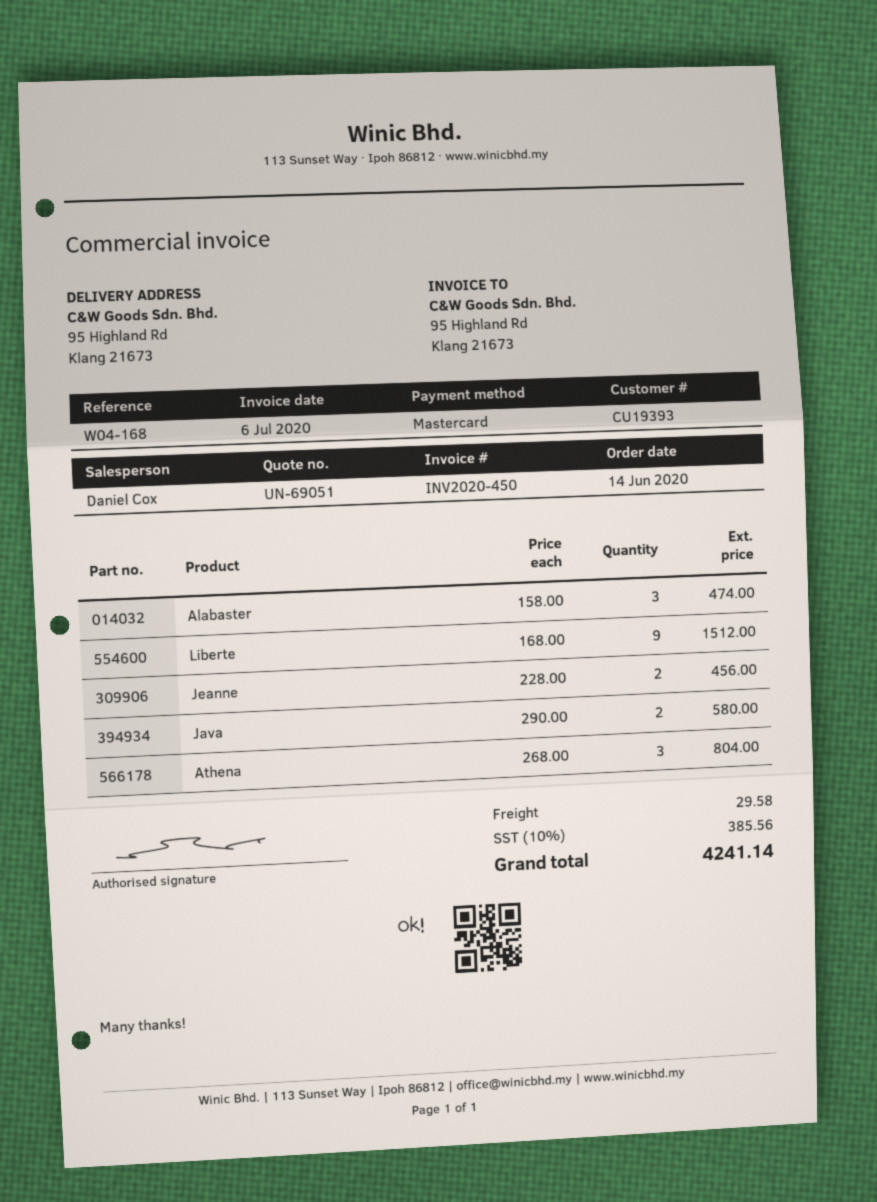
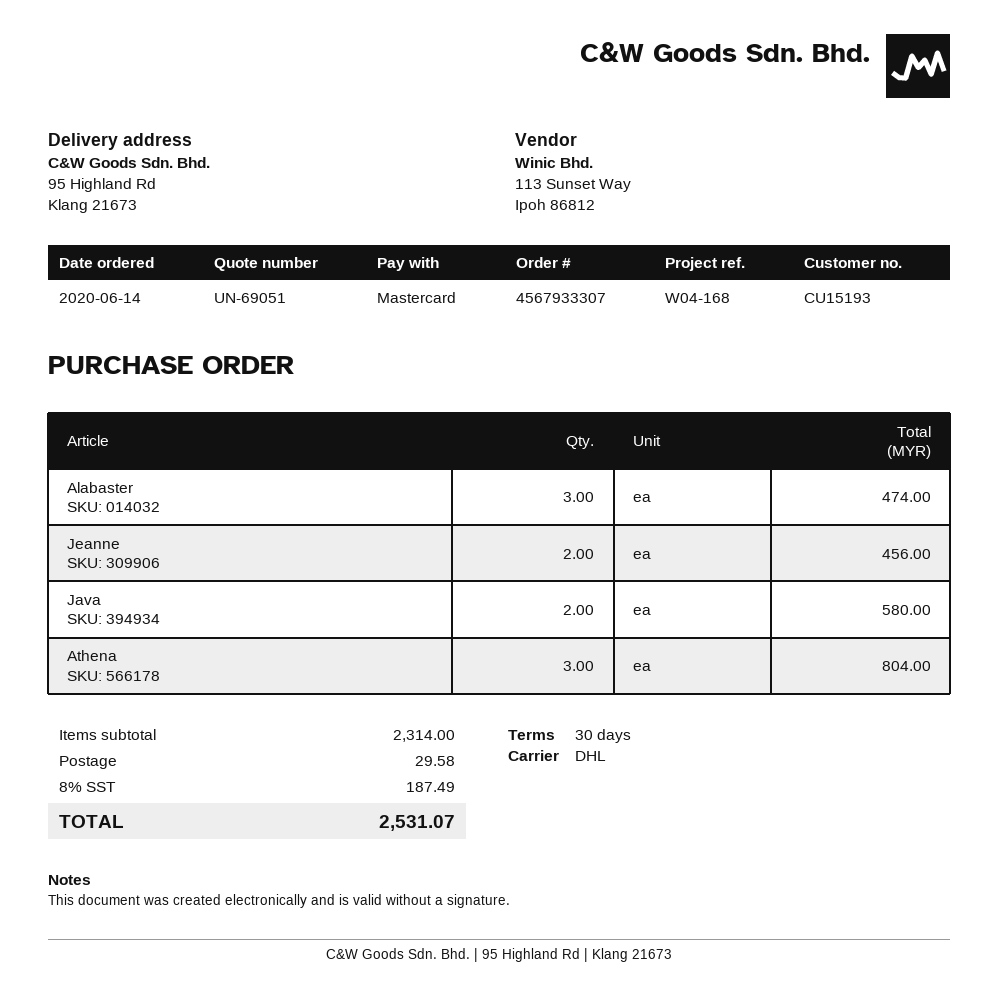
customer number: CU19393 -> CU15193
Liberte: 9 for 1512.00 -> none
tax: 10% = 385.56 -> 8% = 187.49
total: 4241.14 -> 2531.07

